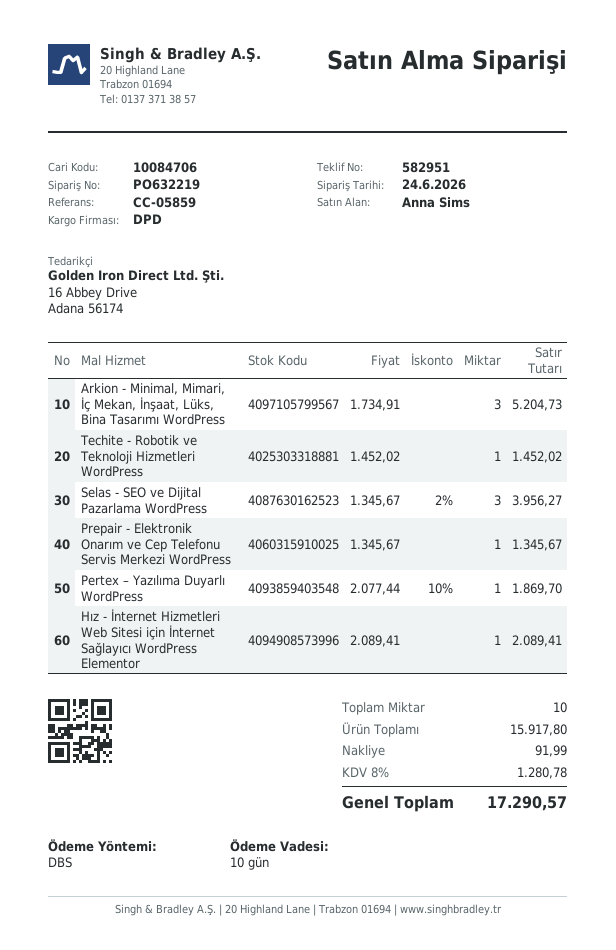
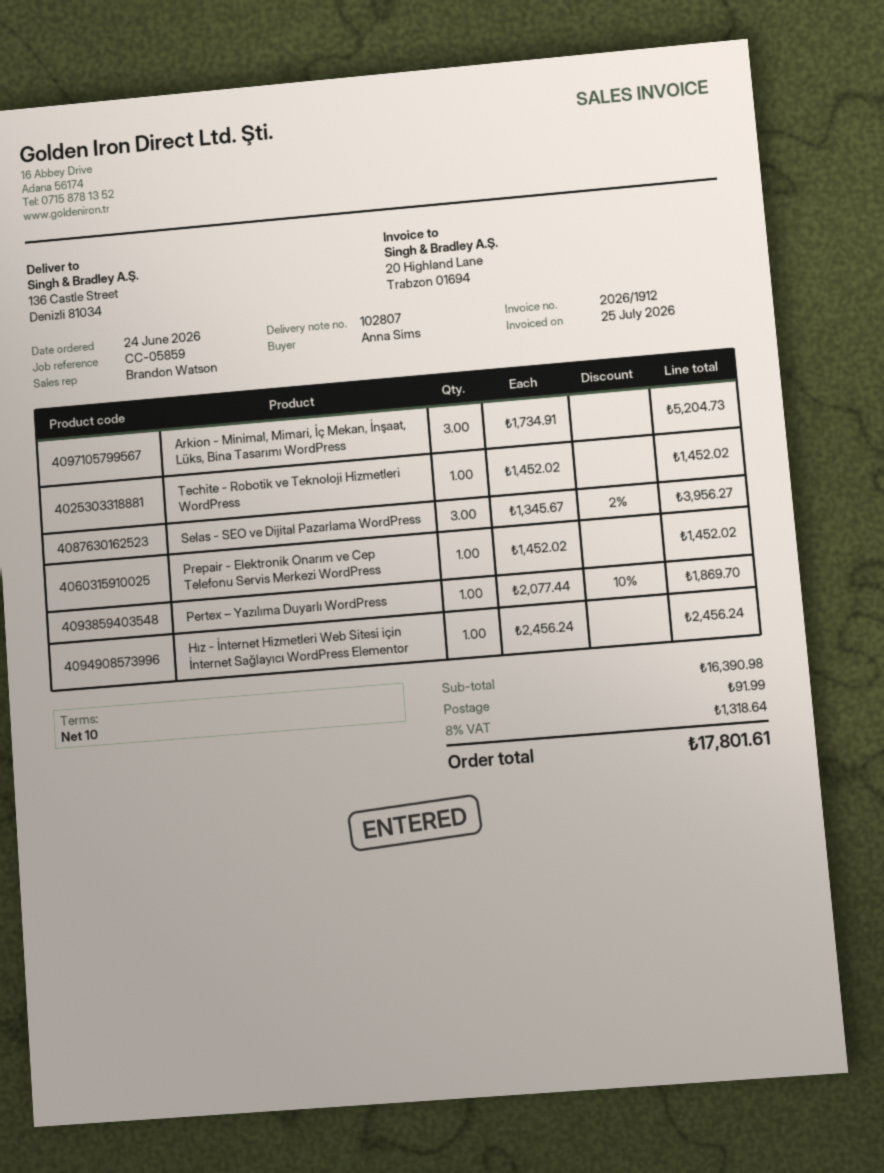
Prepair - Elektronik Onarım ve Cep Telefonu Servis Merkezi WordPress: 1 x 1345.67 = 1345.67 -> 1 x 1452.02 = 1452.02
Hız - İnternet Hizmetleri Web Sitesi için İnternet Sağlayıcı WordPress Elementor: 1 x 2089.41 = 2089.41 -> 1 x 2456.24 = 2456.24
subtotal: 15917.80 -> 16390.98
tax: 8% = 1280.78 -> 8% = 1318.64
total: 17290.57 -> 17801.61

